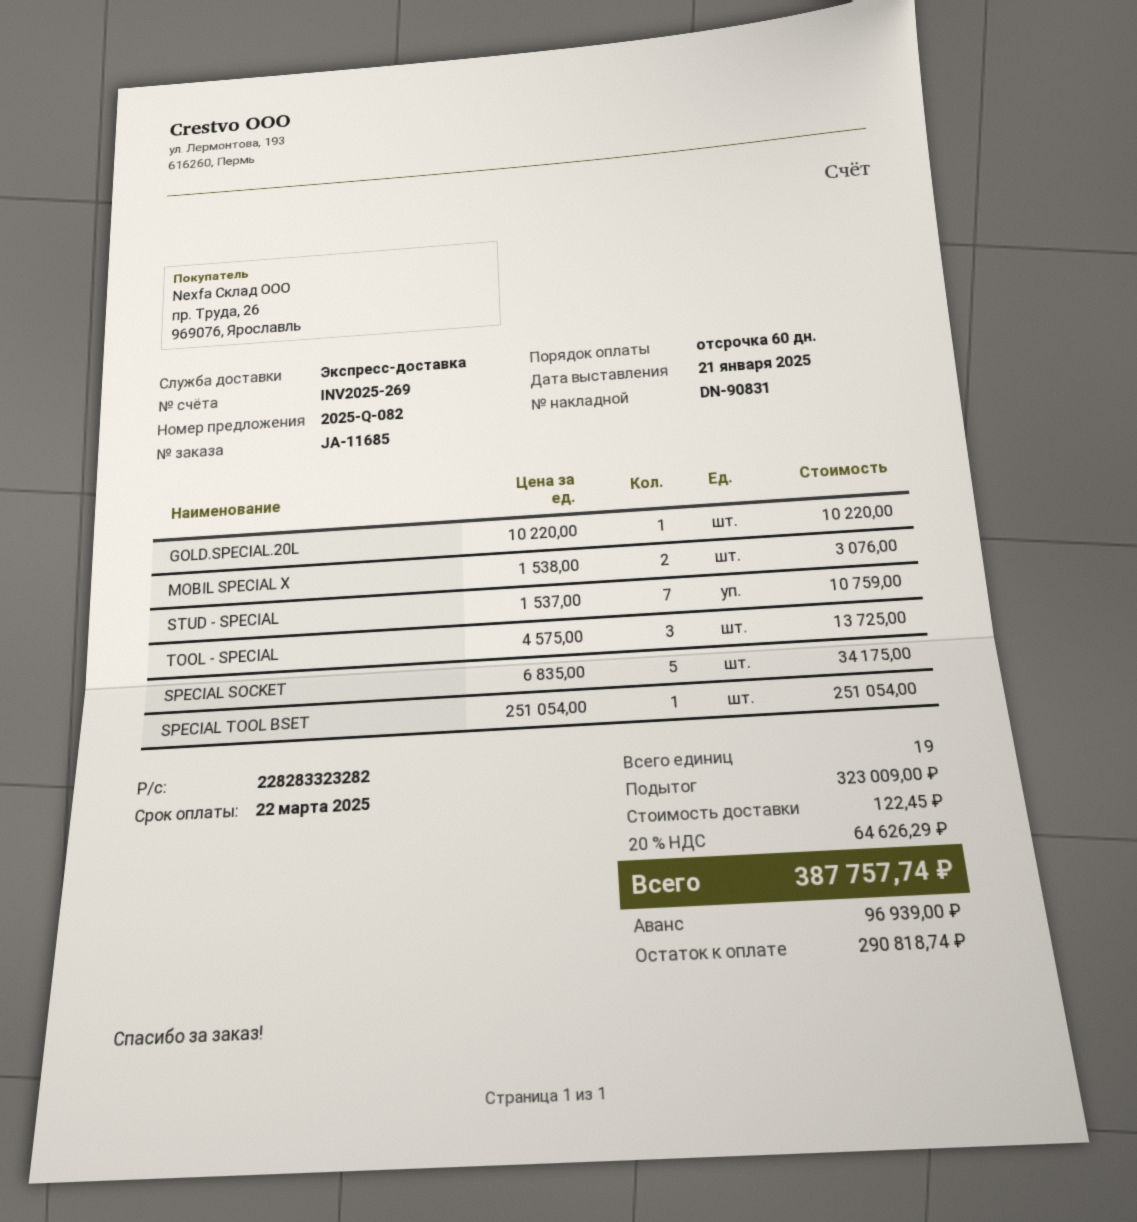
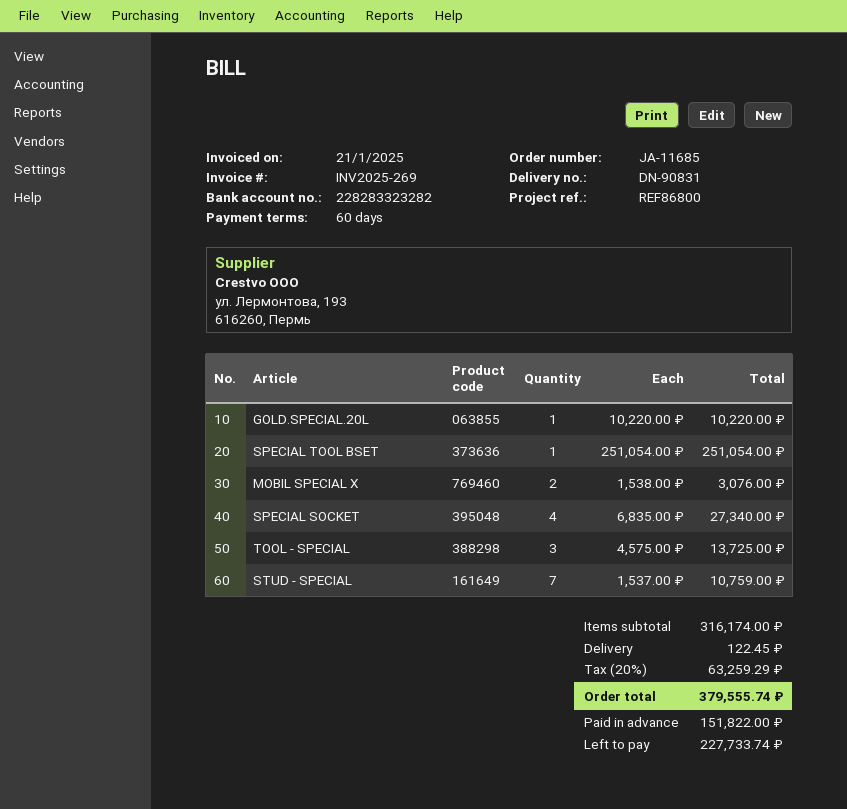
SPECIAL SOCKET: 5 x 6835.00 = 34175.00 -> 4 x 6835.00 = 27340.00
subtotal: 323009.00 -> 316174.00
tax: 20% = 64626.29 -> 20% = 63259.29
total: 387757.74 -> 379555.74
deposit: 96939.00 -> 151822.00
balance: 290818.74 -> 227733.74

